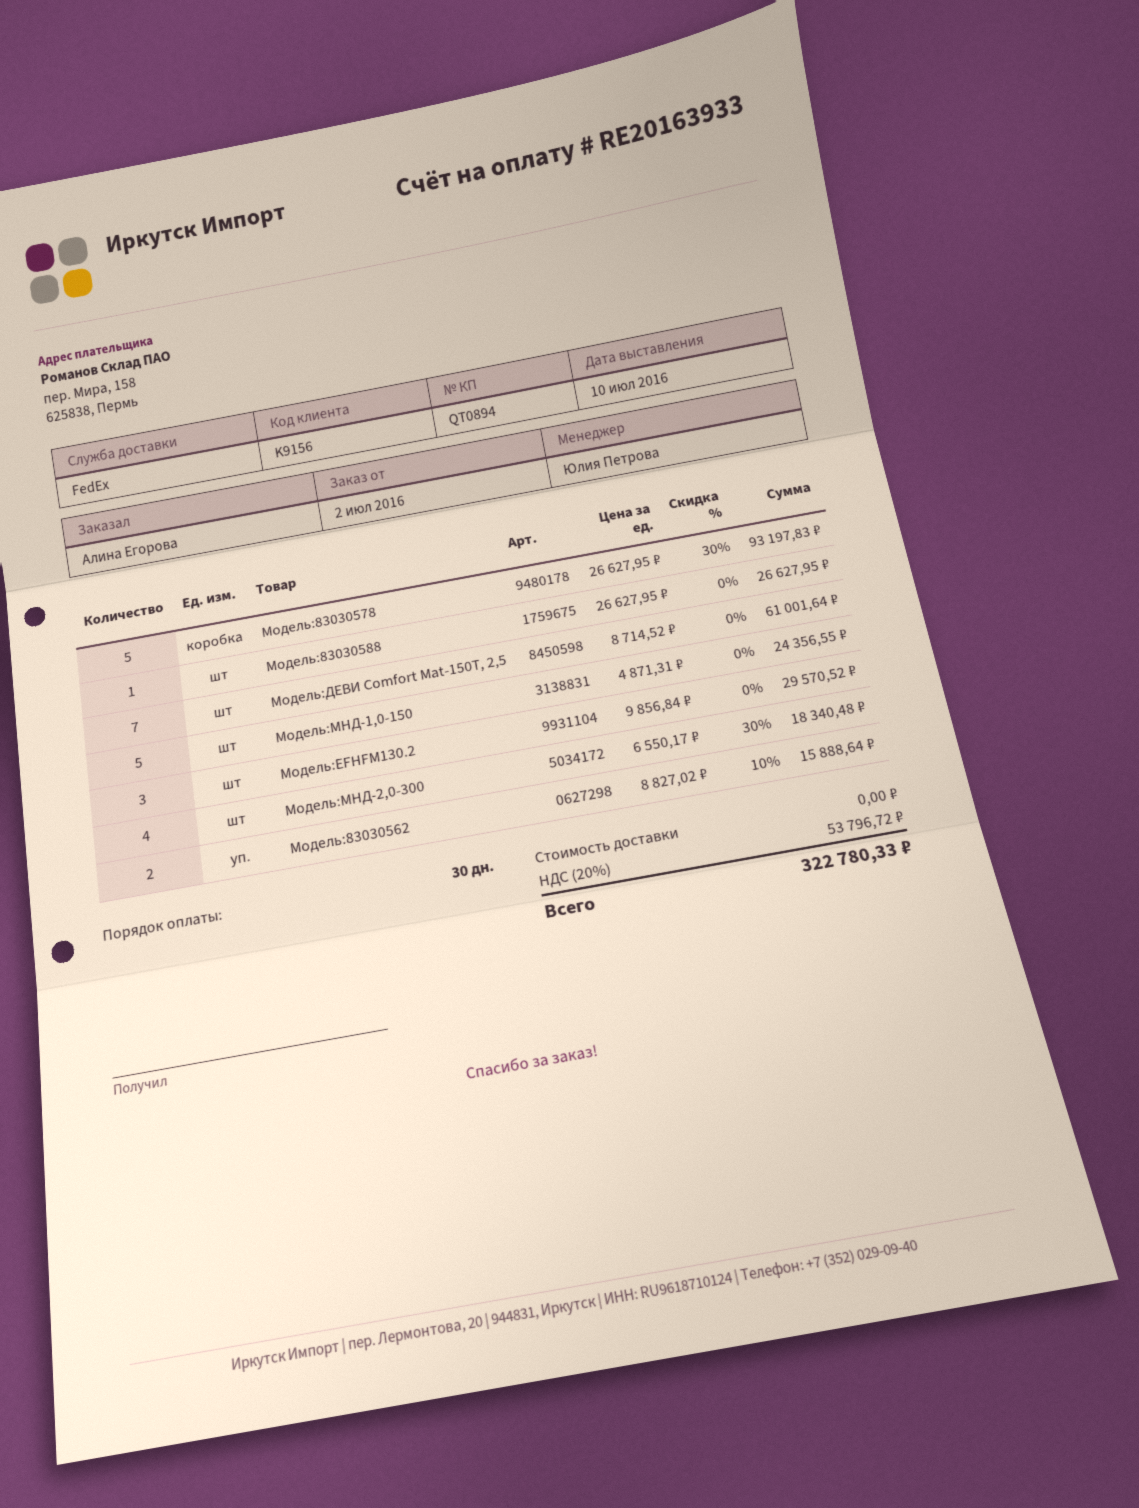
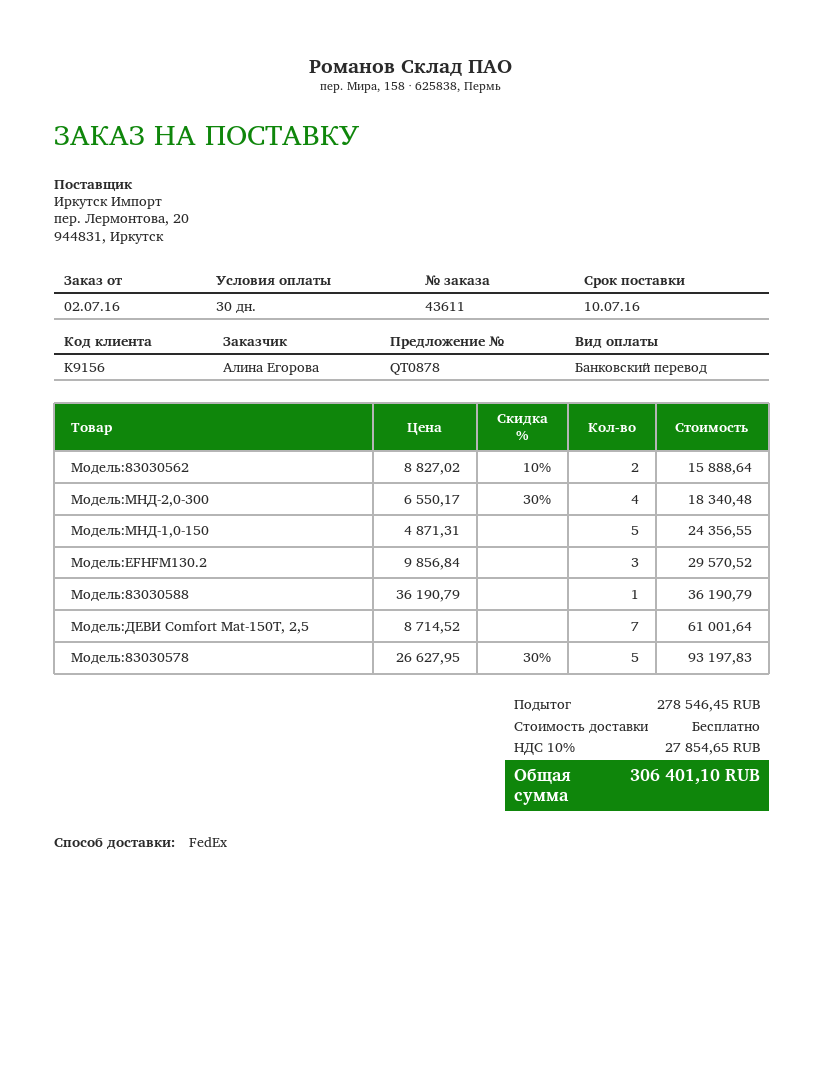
quote number: QT0894 -> QT0878
Модель:83030588: 1 x 26627.95 = 26627.95 -> 1 x 36190.79 = 36190.79
tax: 20% = 53796.72 -> 10% = 27854.65
total: 322780.33 -> 306401.10

